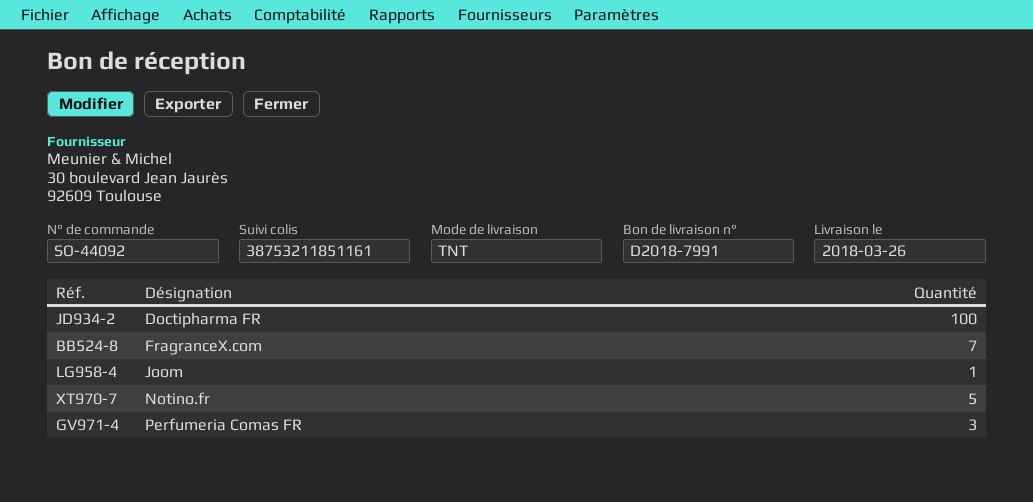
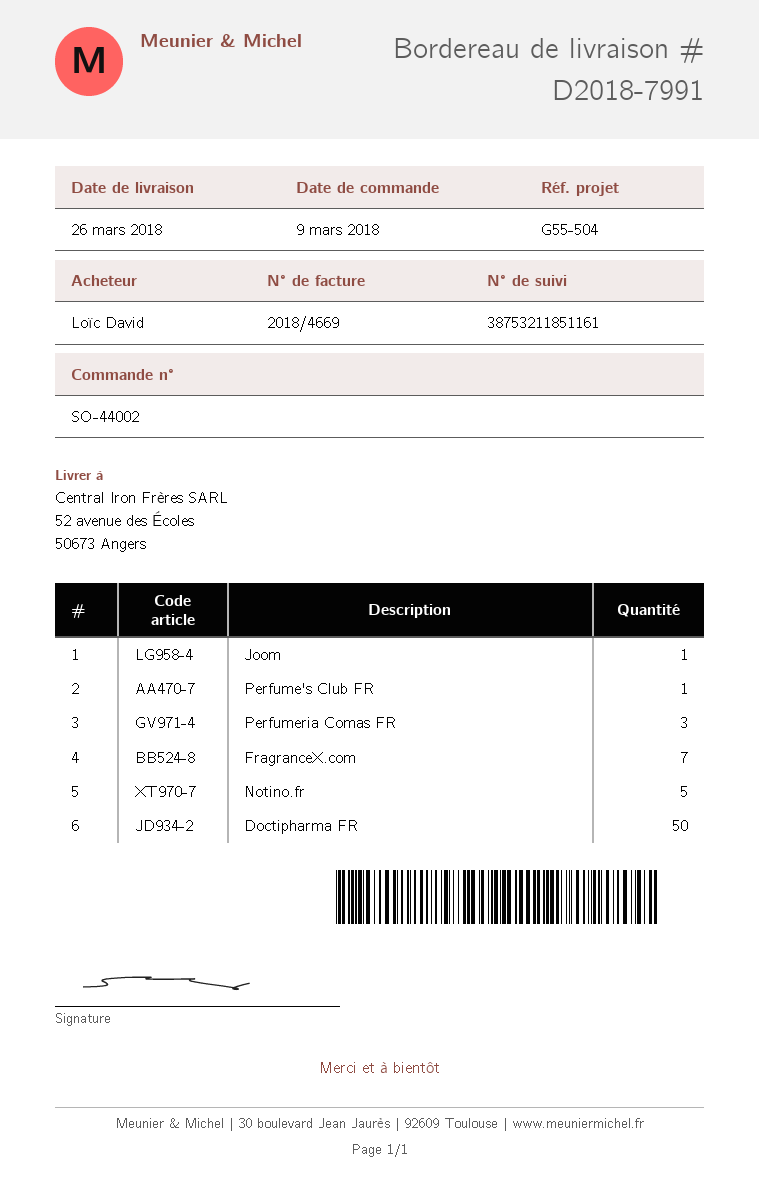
order number: SO-44092 -> SO-44002
Doctipharma FR: 100 -> 50
Perfume's Club FR: none -> 1

